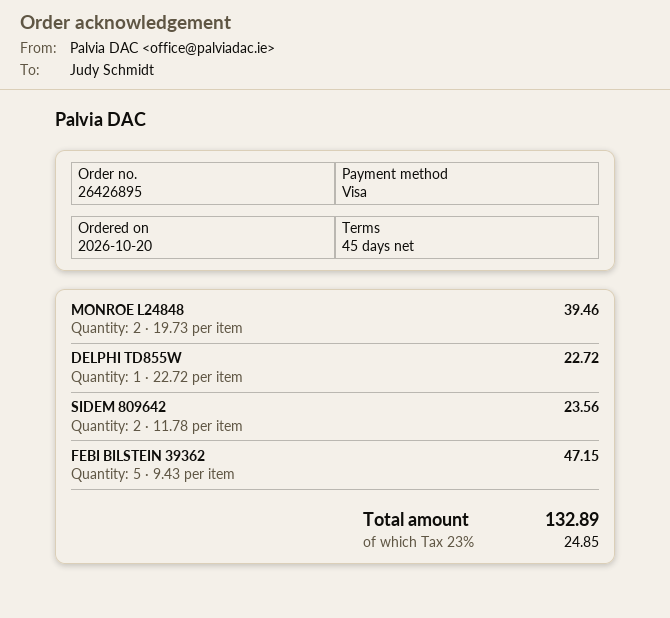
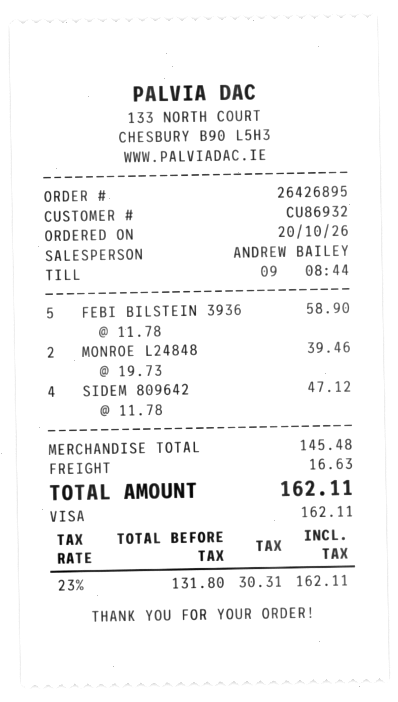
DELPHI TD855W: 1 x 22.72 = 22.72 -> none
SIDEM 809642: 2 x 11.78 = 23.56 -> 4 x 11.78 = 47.12
FEBI BILSTEIN 39362: 5 x 9.43 = 47.15 -> 5 x 11.78 = 58.90
shipping: none -> 16.63
tax: 23% = 24.85 -> 23% = 30.31
total: 132.89 -> 162.11

